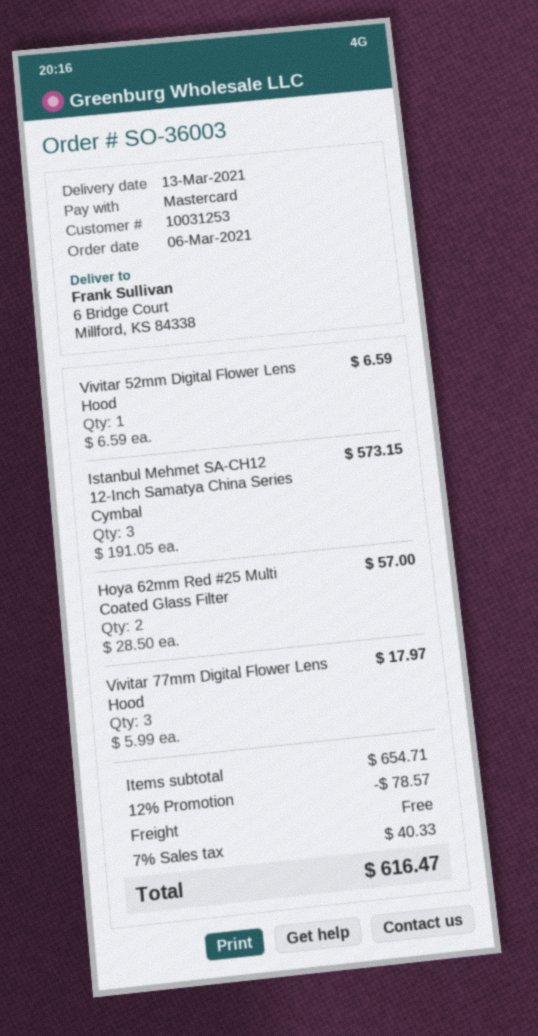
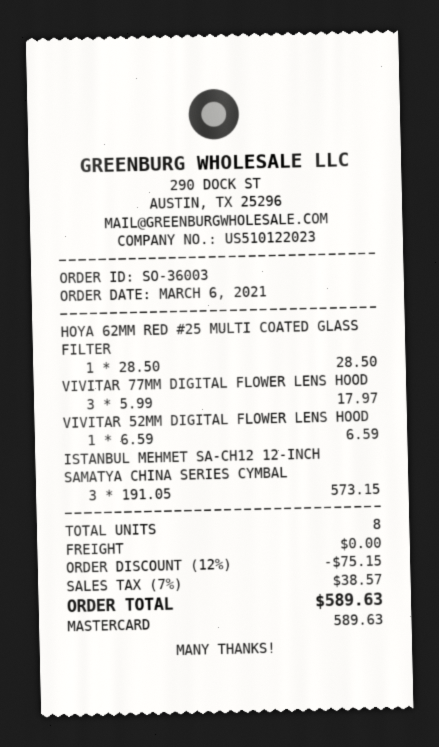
Hoya 62mm Red #25 Multi Coated Glass Filter: 2 x 28.50 = 57.00 -> 1 x 28.50 = 28.50
discount: 12% = 78.57 -> 12% = 75.15
tax: 7% = 40.33 -> 7% = 38.57
total: 616.47 -> 589.63

